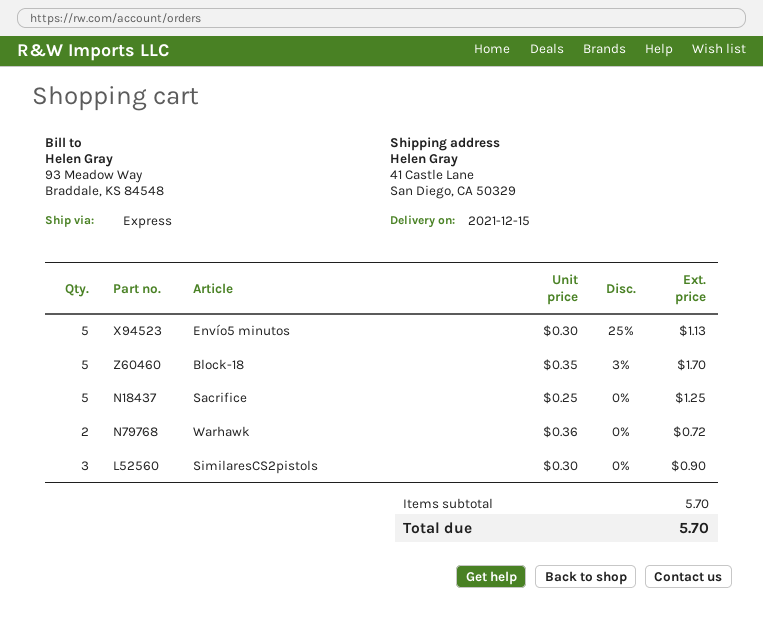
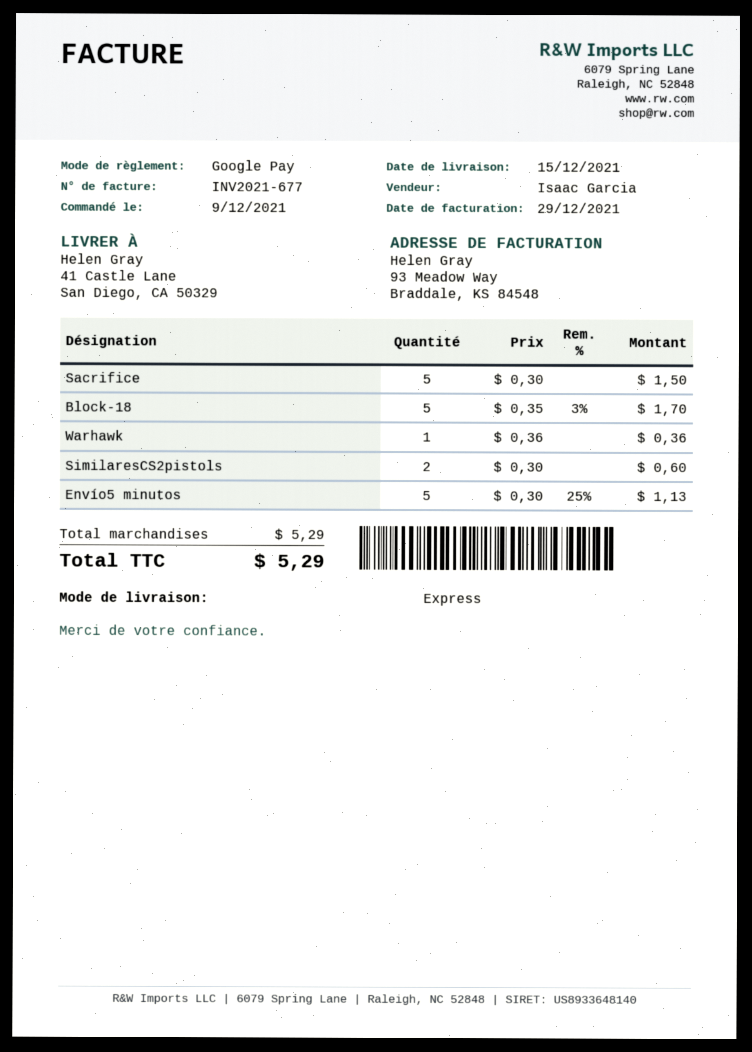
Sacrifice: 5 x 0.25 = 1.25 -> 5 x 0.30 = 1.50
Warhawk: 2 x 0.36 = 0.72 -> 1 x 0.36 = 0.36
SimilaresCS2pistols: 3 x 0.30 = 0.90 -> 2 x 0.30 = 0.60
subtotal: 5.70 -> 5.29
total: 5.70 -> 5.29

